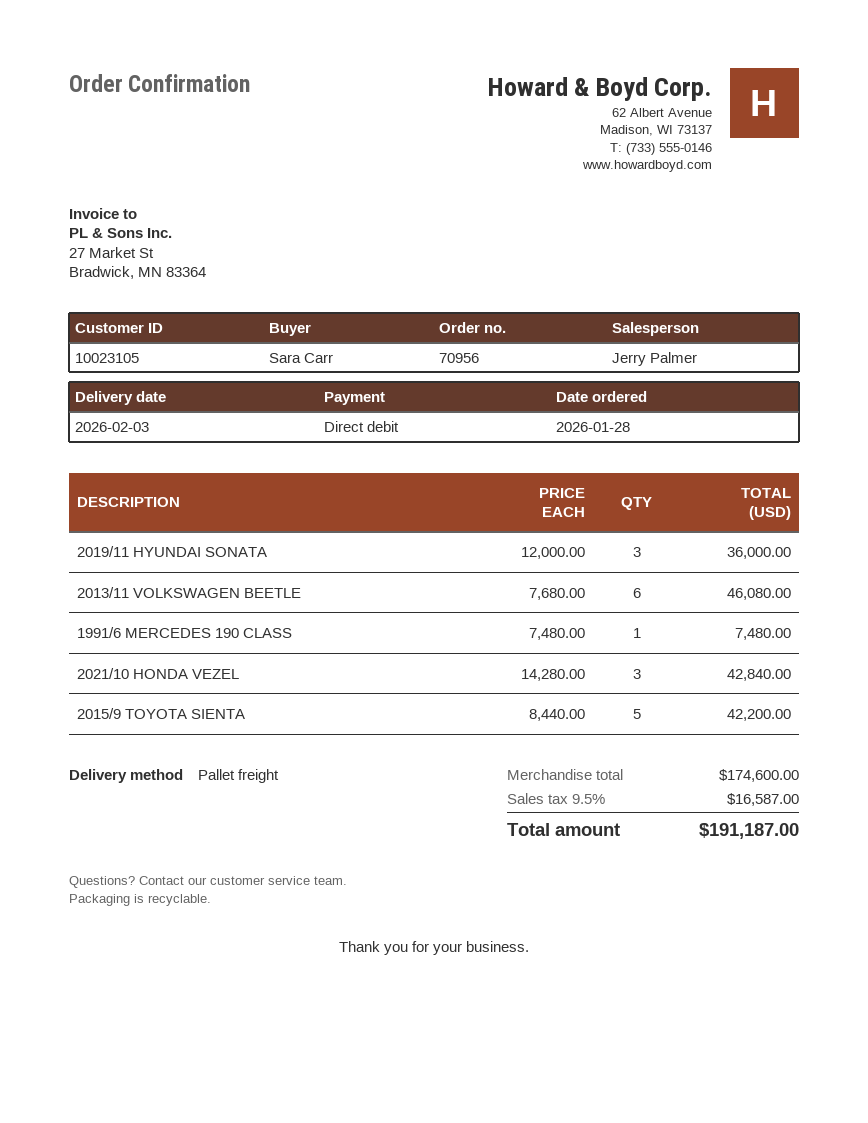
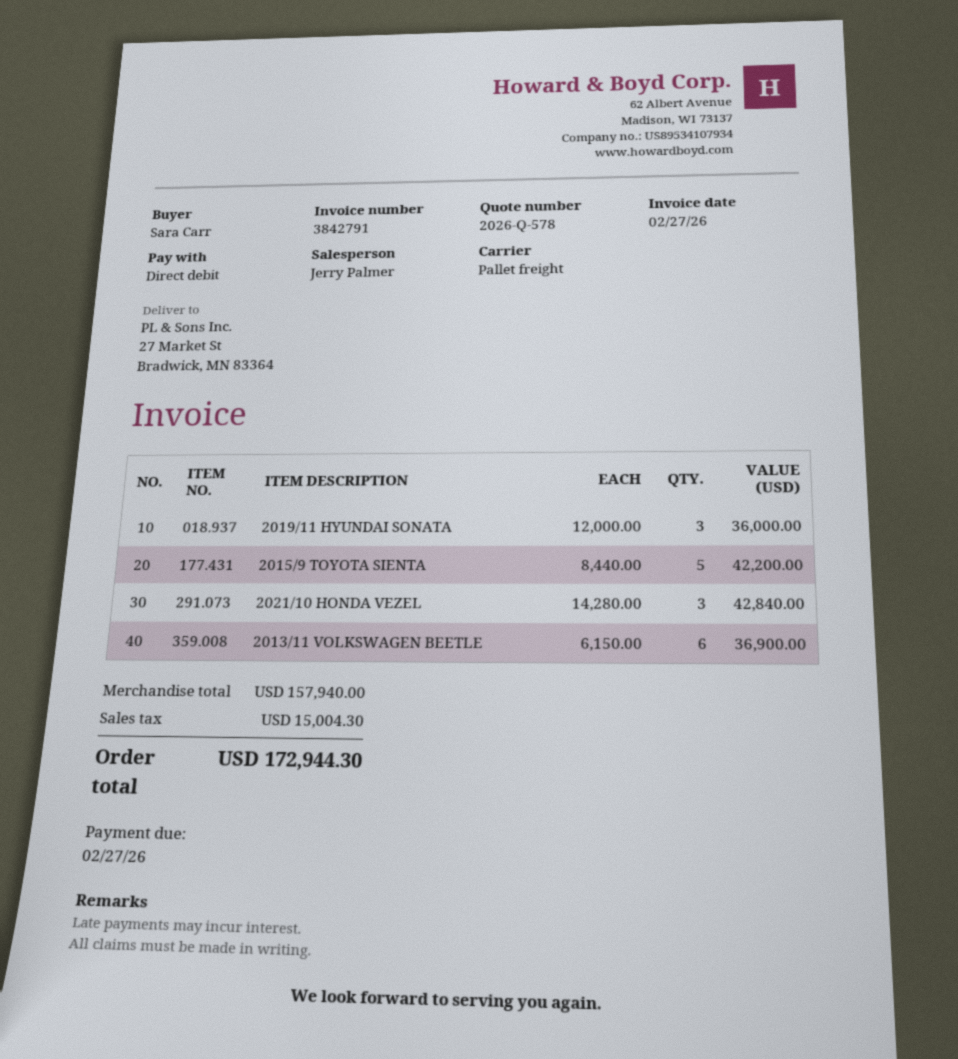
2013/11 VOLKSWAGEN BEETLE: 6 x 7680.00 = 46080.00 -> 6 x 6150.00 = 36900.00
1991/6 MERCEDES 190 CLASS: 1 x 7480.00 = 7480.00 -> none
subtotal: 174600.00 -> 157940.00
tax: 16587.00 -> 15004.30
total: 191187.00 -> 172944.30

